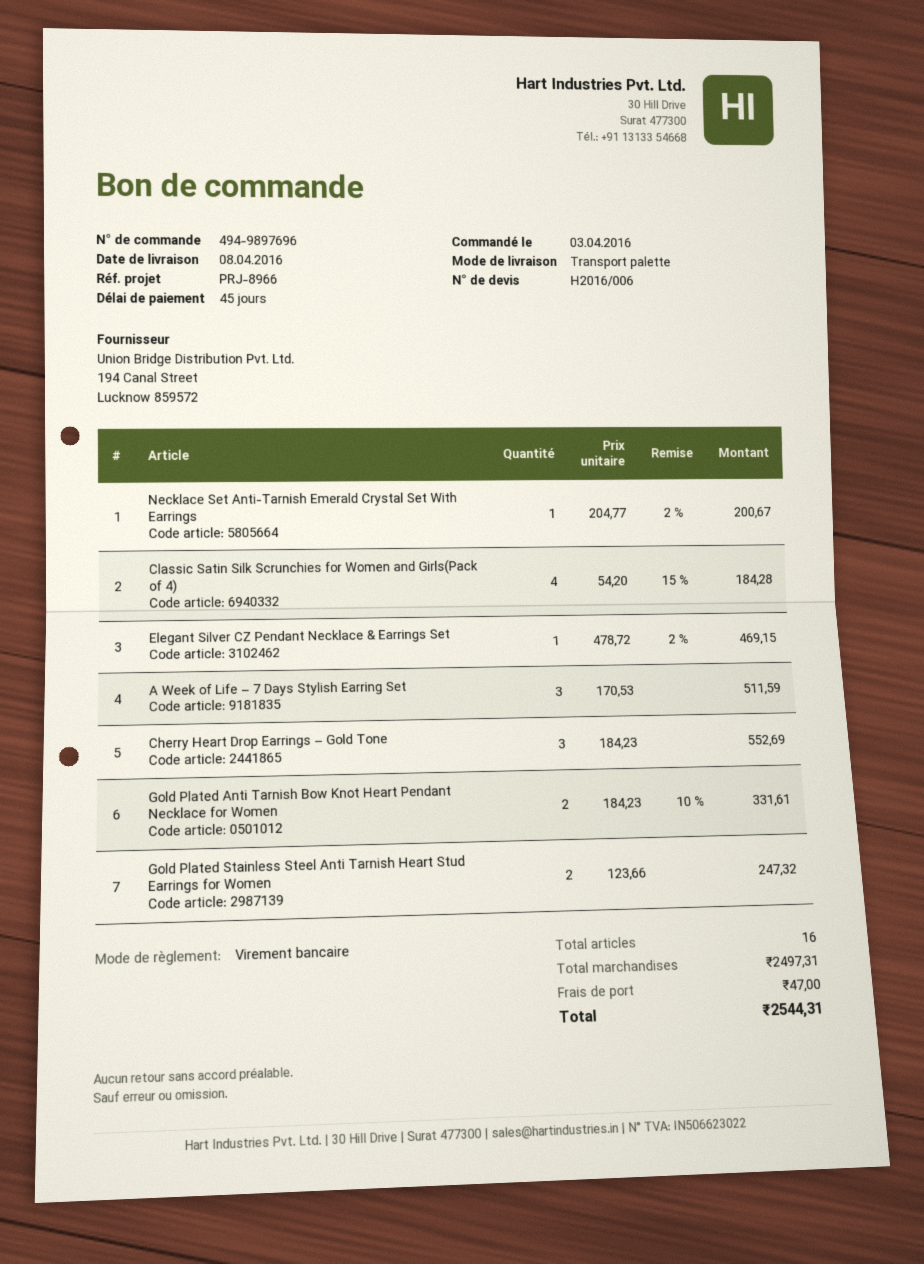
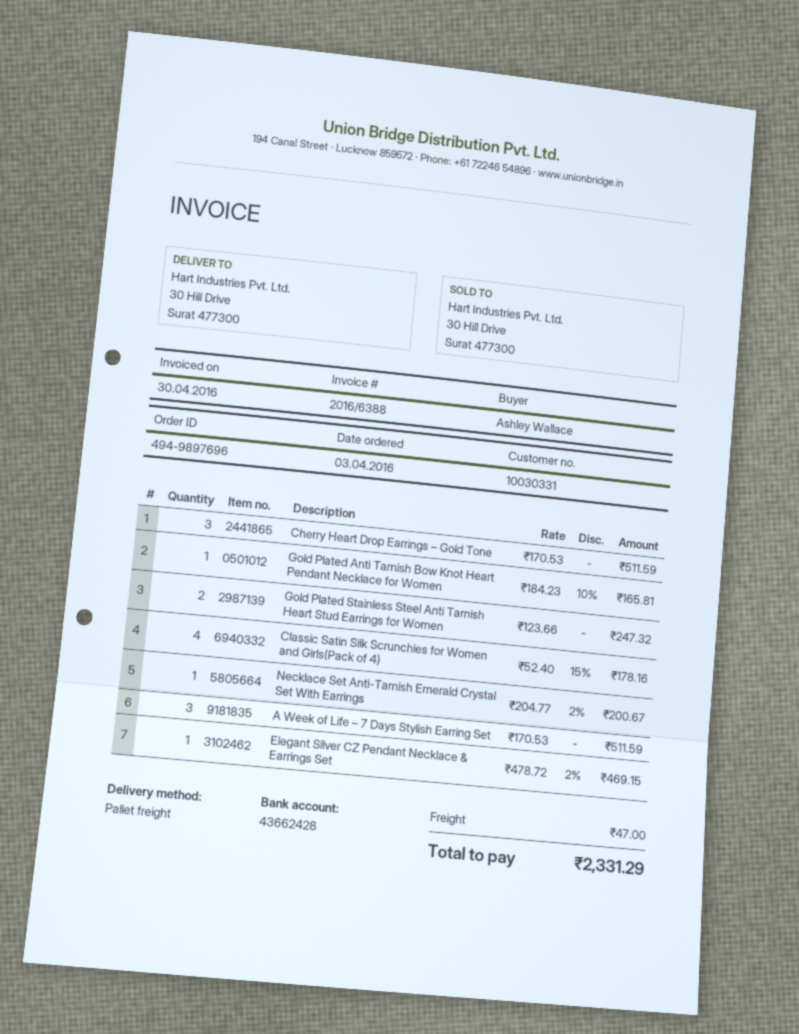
Classic Satin Silk Scrunchies for Women and Girls(Pack of 4): 4 x 54.20 - 15% = 184.28 -> 4 x 52.40 - 15% = 178.16
Cherry Heart Drop Earrings – Gold Tone: 3 x 184.23 = 552.69 -> 3 x 170.53 = 511.59
Gold Plated Anti Tarnish Bow Knot Heart Pendant Necklace for Women: 2 x 184.23 - 10% = 331.61 -> 1 x 184.23 - 10% = 165.81
total: 2544.31 -> 2331.29

